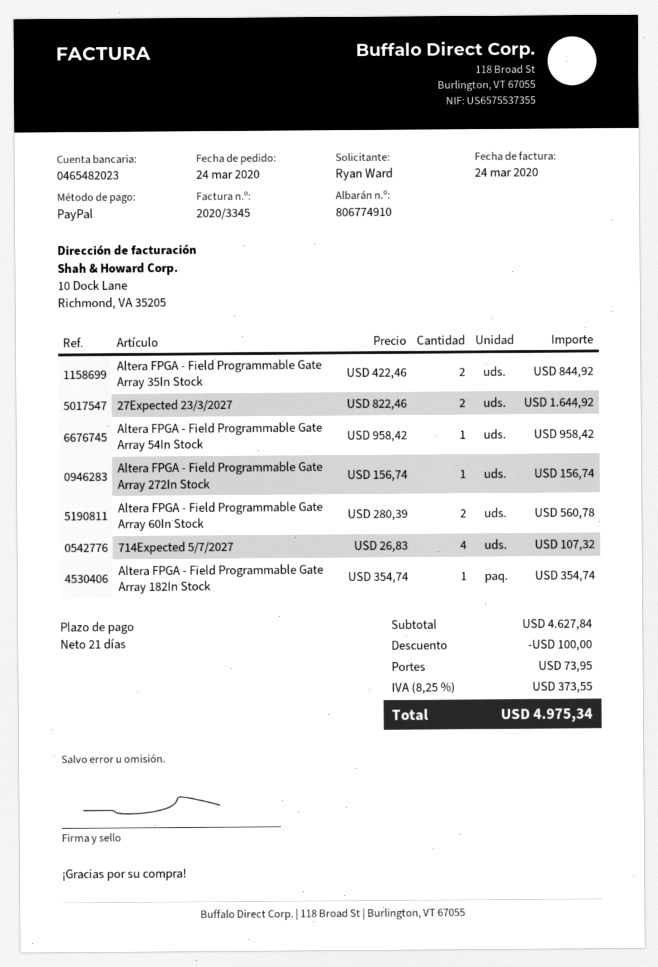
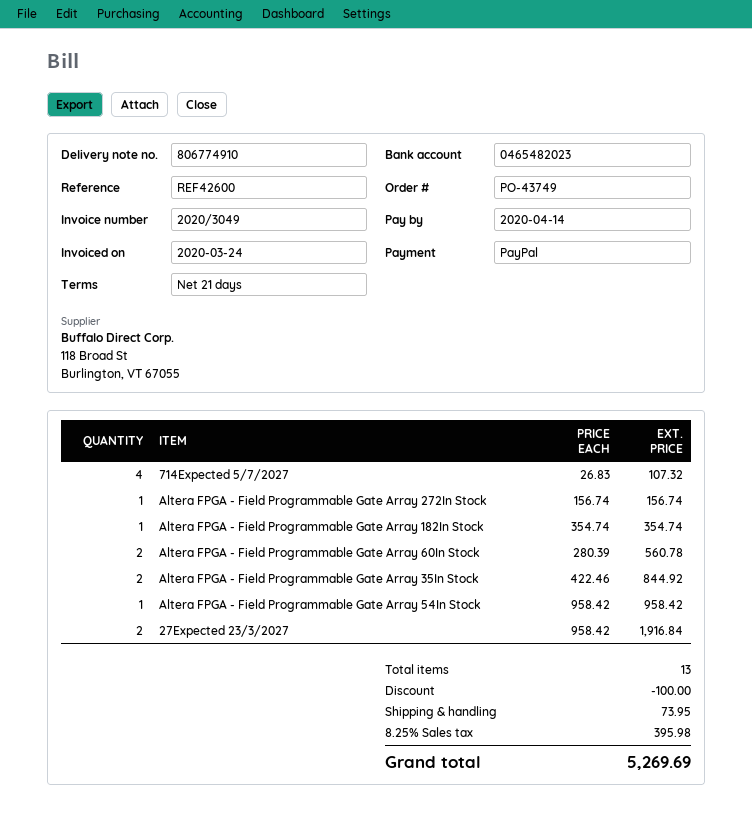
invoice number: 2020/3345 -> 2020/3049
27Expected 23/3/2027: 2 x 822.46 = 1644.92 -> 2 x 958.42 = 1916.84
tax: 8.25% = 373.55 -> 8.25% = 395.98
total: 4975.34 -> 5269.69

